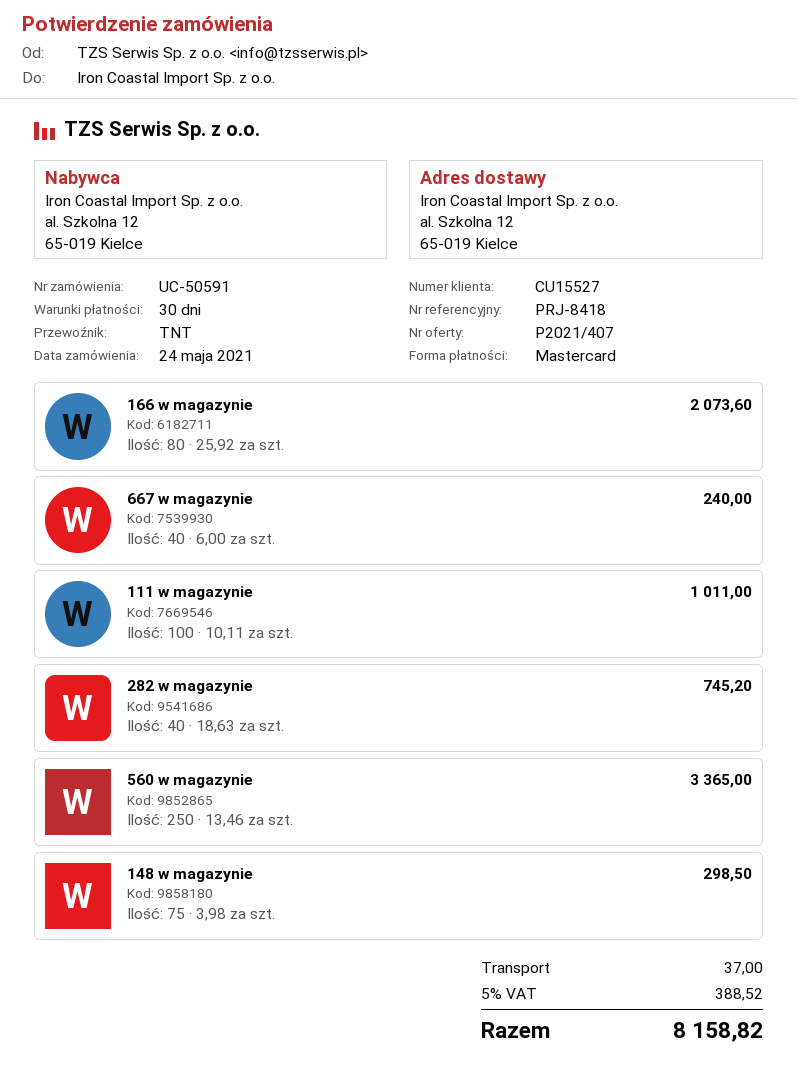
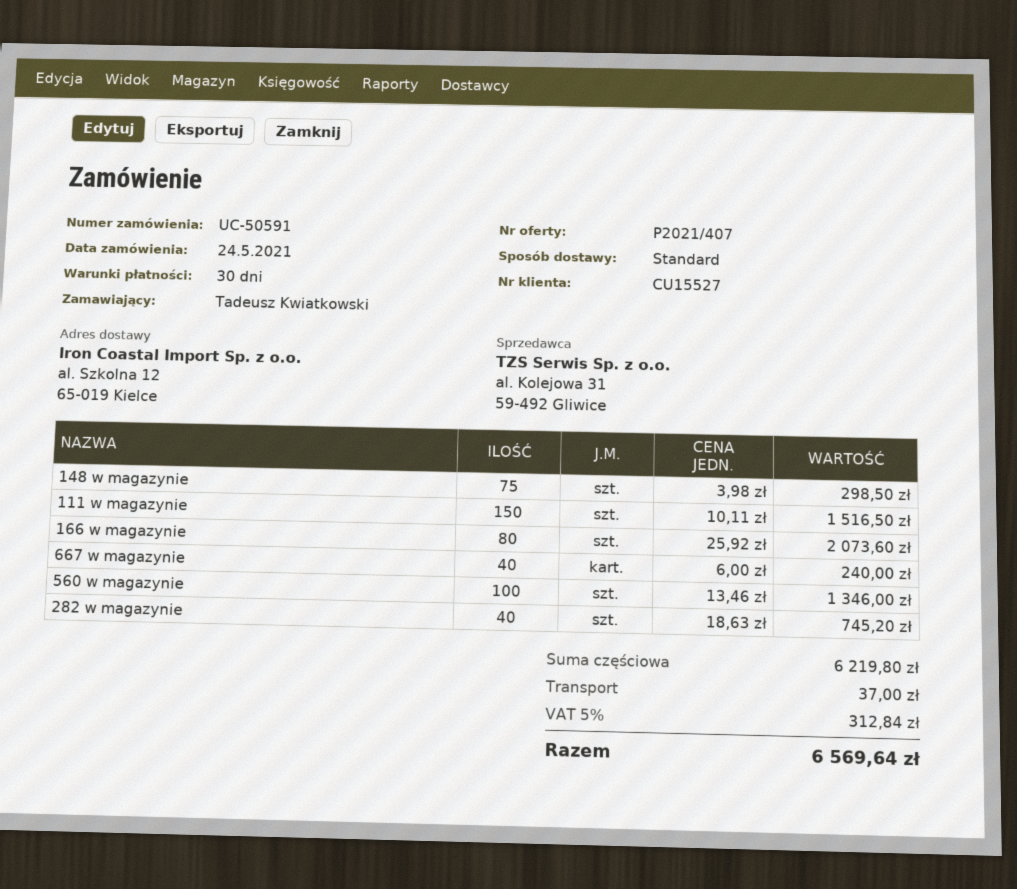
shipping method: TNT -> standard
111 w magazynie: 100 x 10.11 = 1011.00 -> 150 x 10.11 = 1516.50
560 w magazynie: 250 x 13.46 = 3365.00 -> 100 x 13.46 = 1346.00
tax: 5% = 388.52 -> 5% = 312.84
total: 8158.82 -> 6569.64

